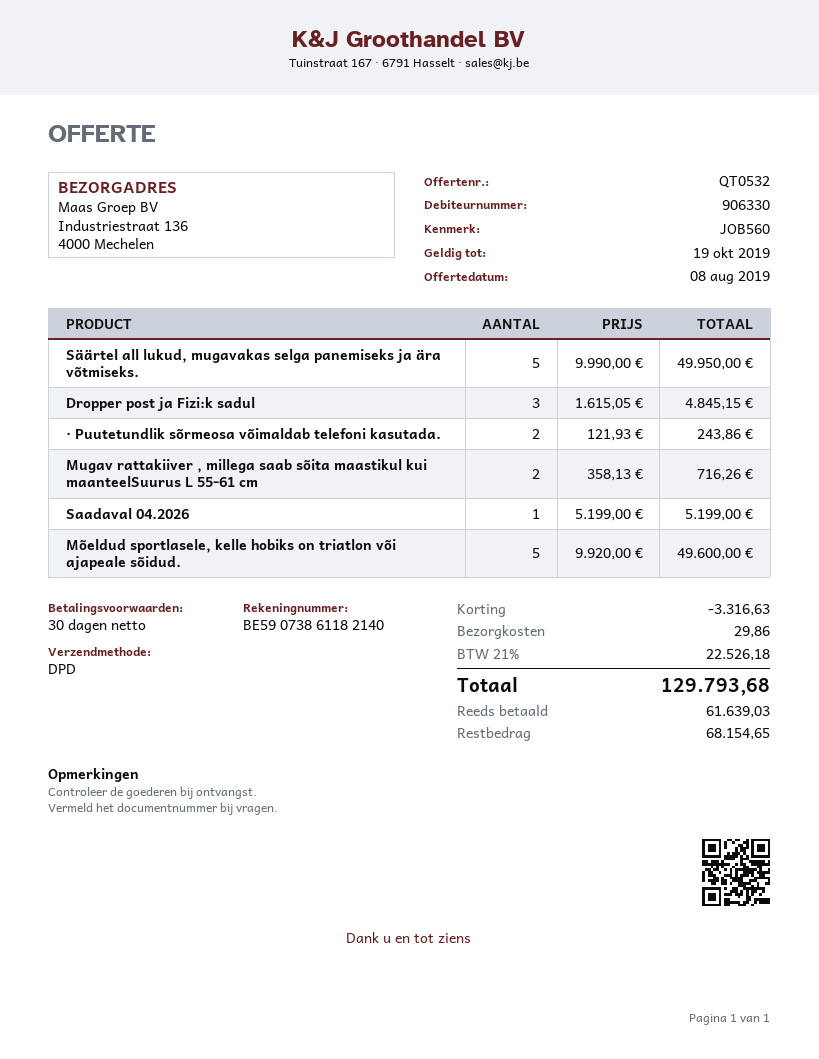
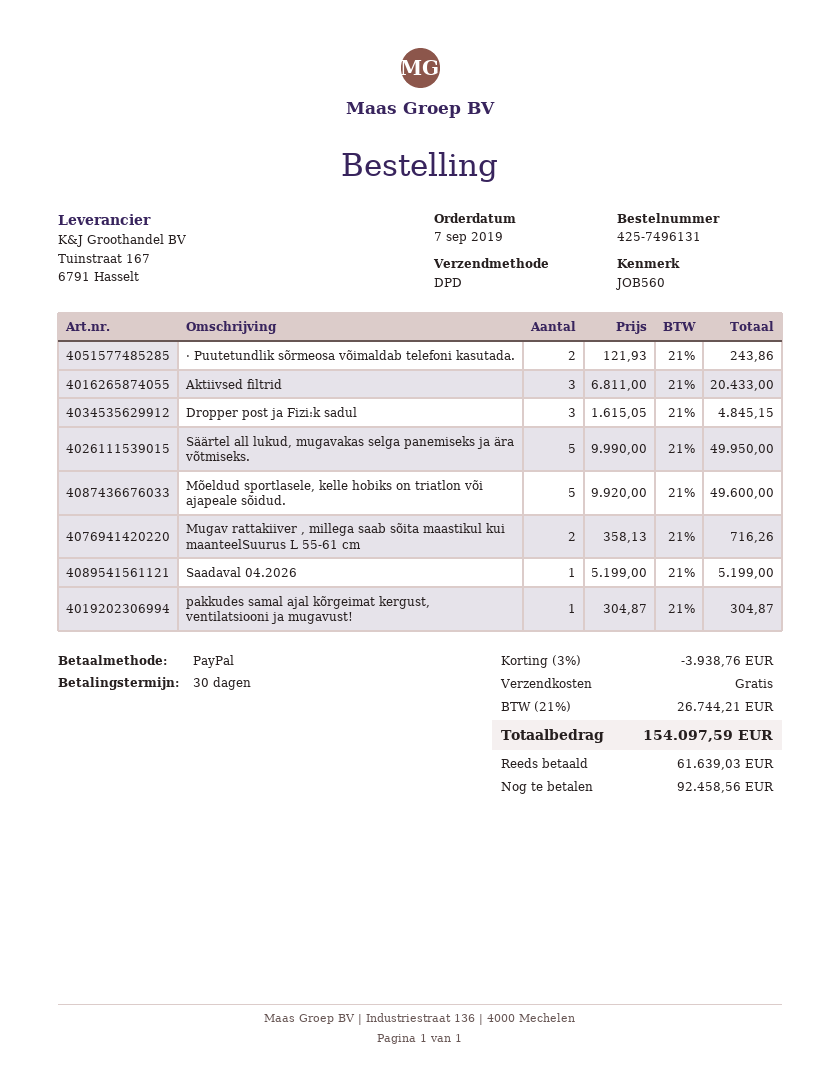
Aktiivsed filtrid: none -> 3 x 6811.00 = 20433.00
pakkudes samal ajal kõrgeimat kergust, ventilatsiooni ja mugavust!: none -> 1 x 304.87 = 304.87
discount: 3316.63 -> 3938.76
shipping: 29.86 -> 0.00
tax: 21% = 22526.18 -> 21% = 26744.21
total: 129793.68 -> 154097.59
balance: 68154.65 -> 92458.56

